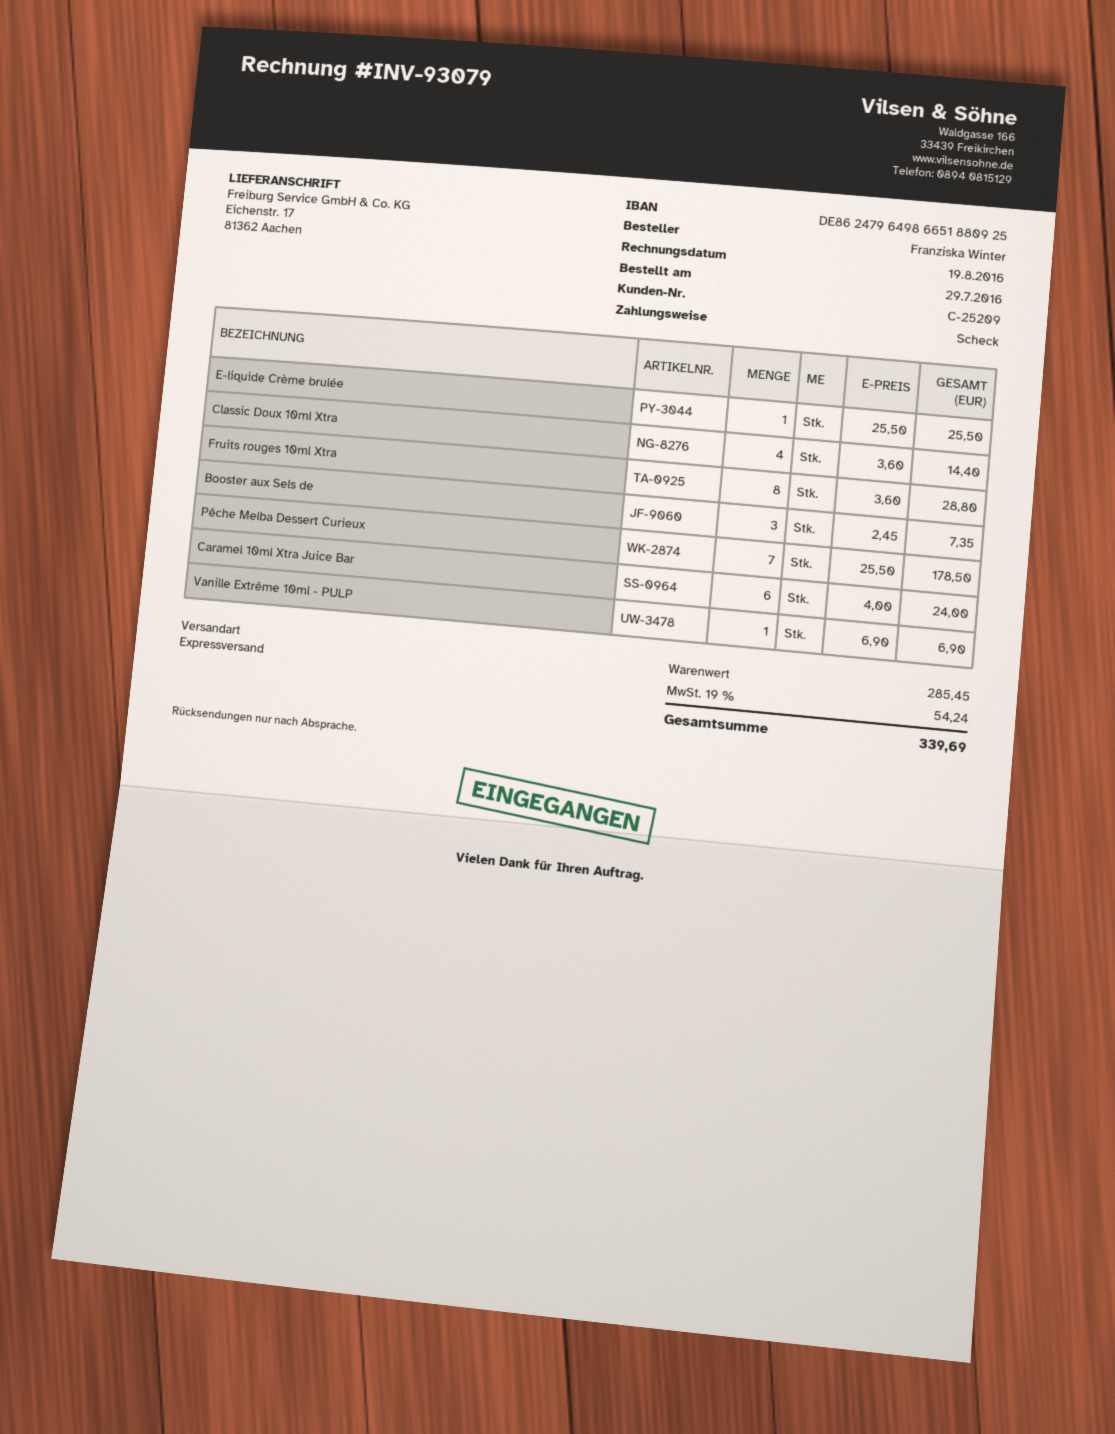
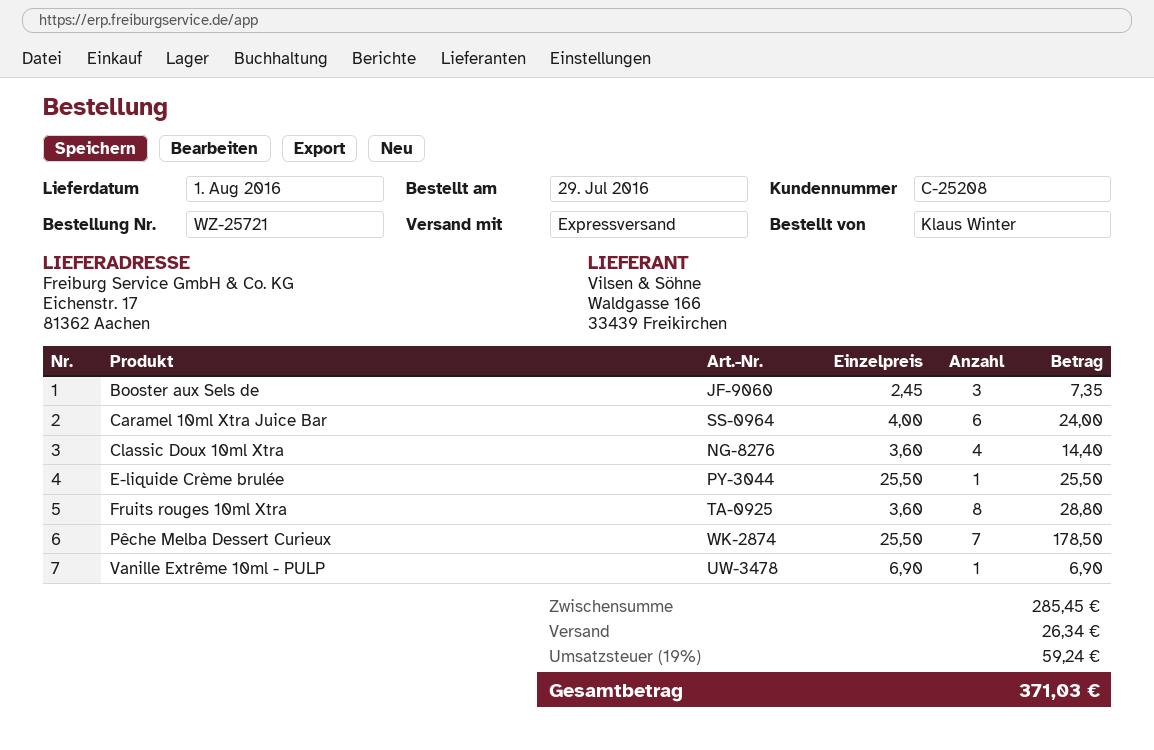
customer number: C-25209 -> C-25208
ordered by: Franziska Winter -> Klaus Winter
shipping: none -> 26.34
tax: 19% = 54.24 -> 19% = 59.24
total: 339.69 -> 371.03

